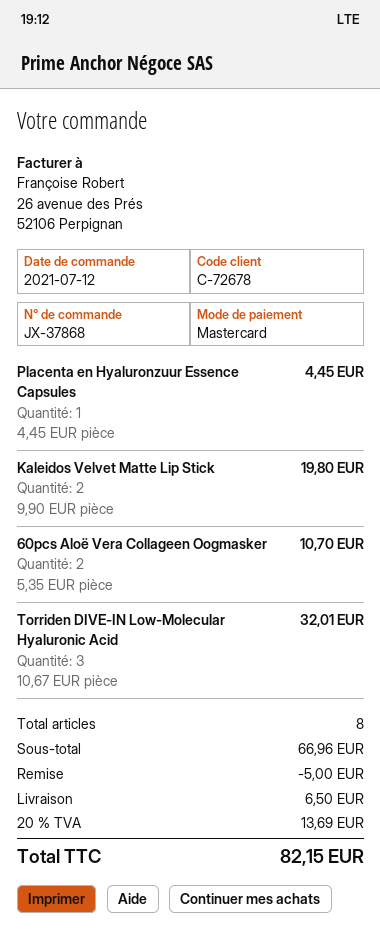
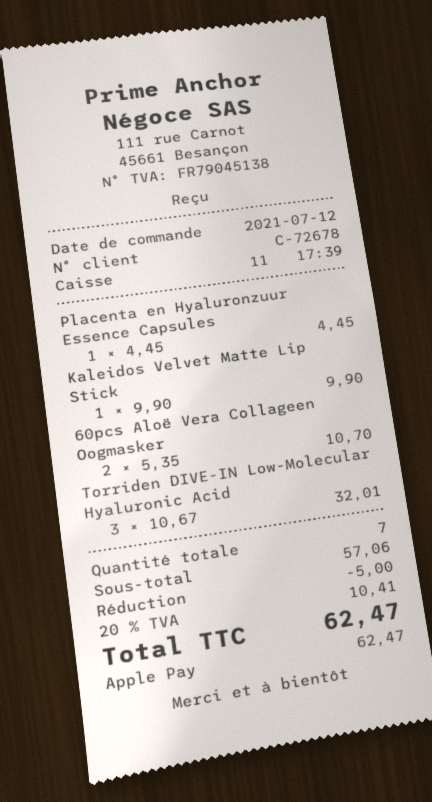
payment method: Mastercard -> Apple Pay
Kaleidos Velvet Matte Lip Stick: 2 x 9.90 = 19.80 -> 1 x 9.90 = 9.90
total quantity: 8 -> 7
subtotal: 66.96 -> 57.06
shipping: 6.50 -> none
tax: 20% = 13.69 -> 20% = 10.41
total: 82.15 -> 62.47

